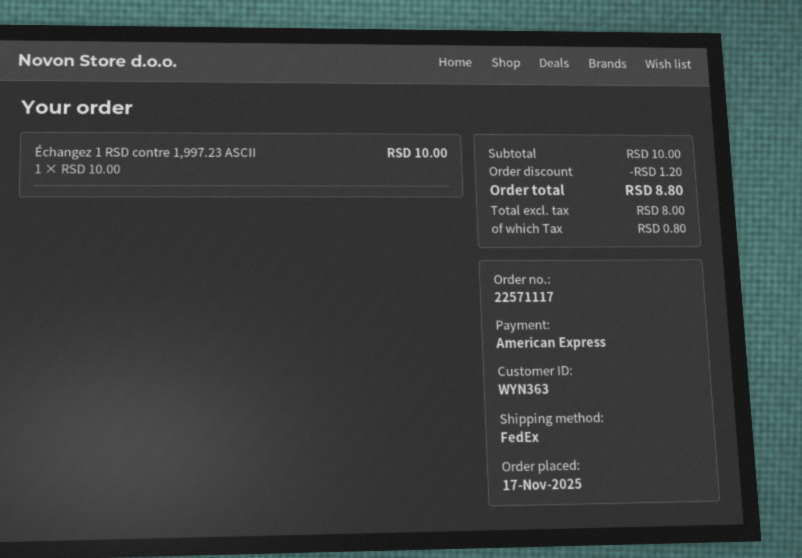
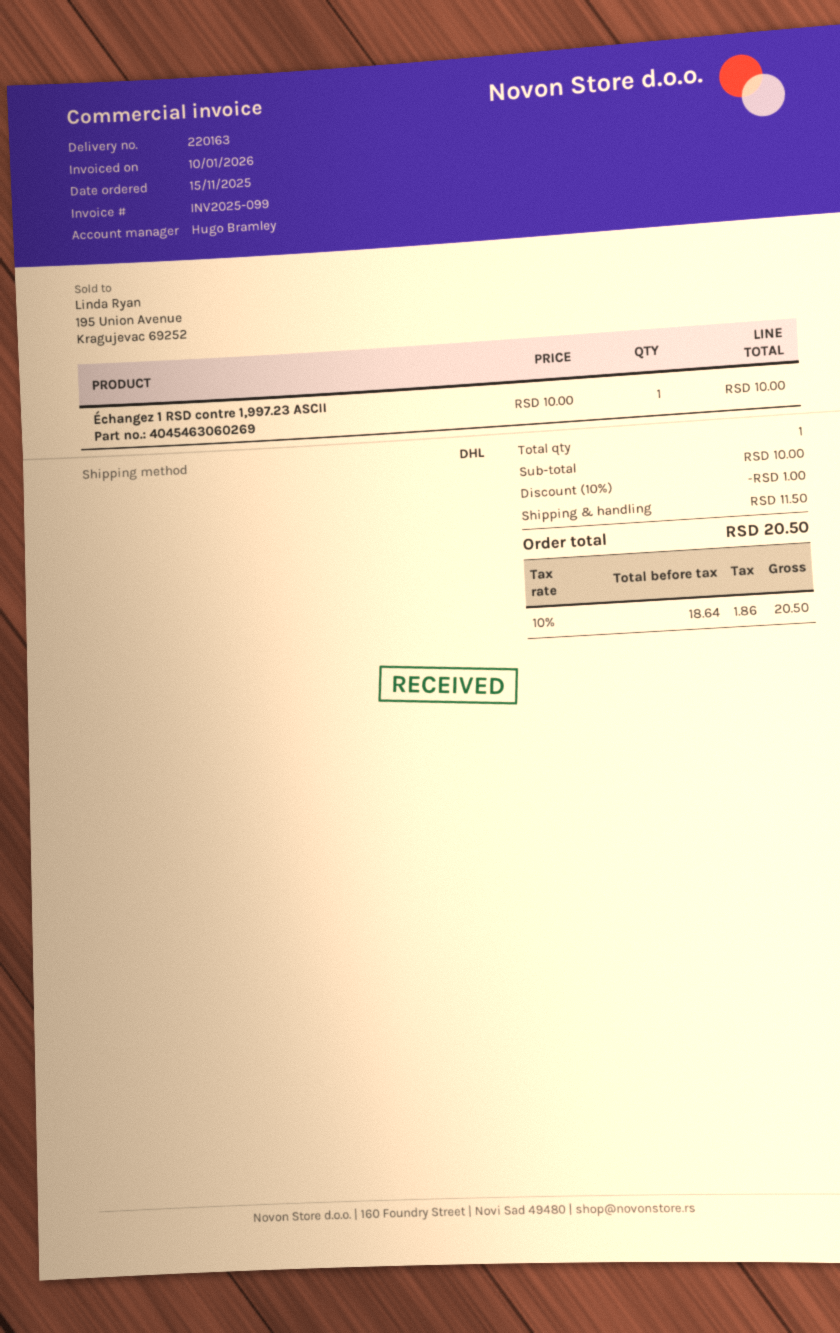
order date: 2025-11-17 -> 2025-11-15
shipping method: FedEx -> DHL
discount: 1.20 -> 1.00
shipping: none -> 11.50
net: 8.00 -> 18.64
tax: 0.80 -> 1.86
total: 8.80 -> 20.50

